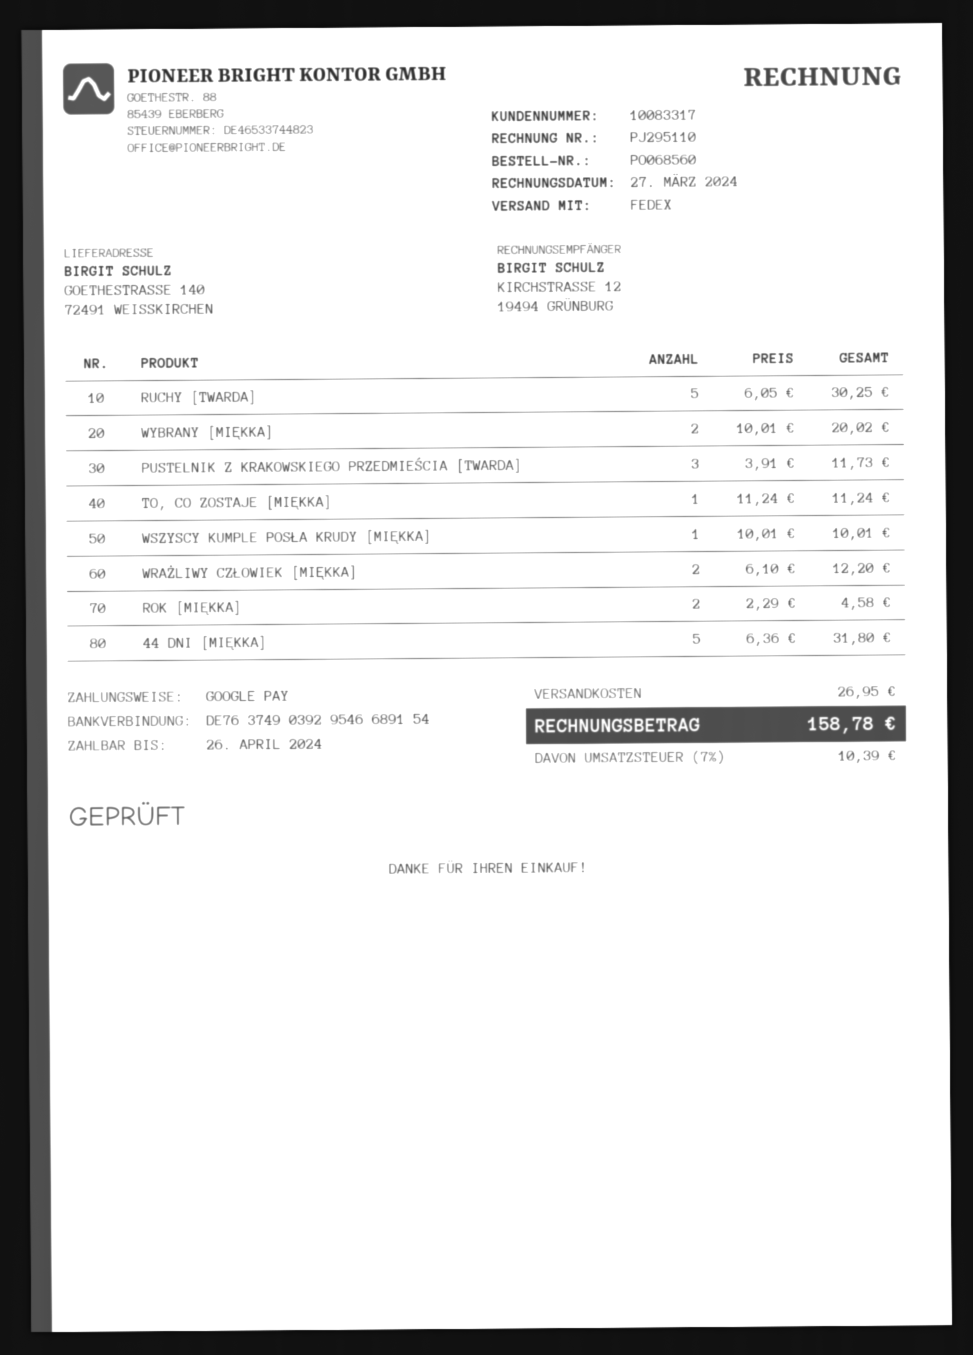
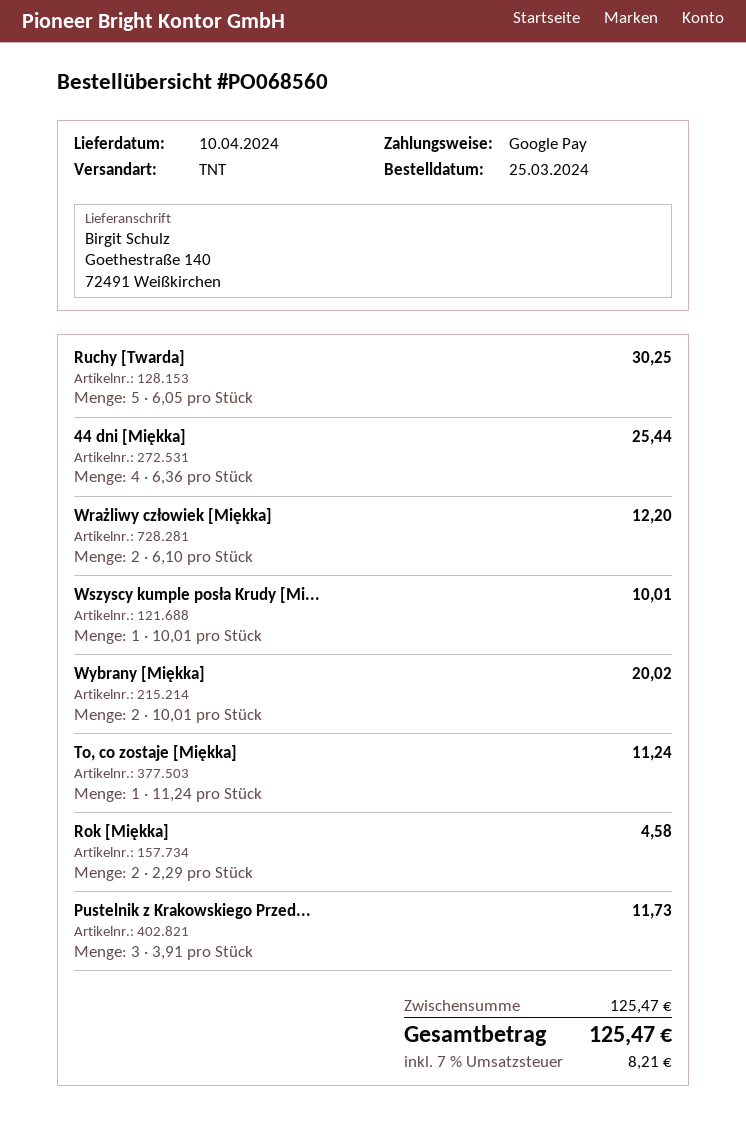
shipping method: FedEx -> TNT
44 DNI [MIĘKKA]: 5 x 6.36 = 31.80 -> 4 x 6.36 = 25.44
shipping: 26.95 -> none
tax: 7% = 10.39 -> 7% = 8.21
total: 158.78 -> 125.47

